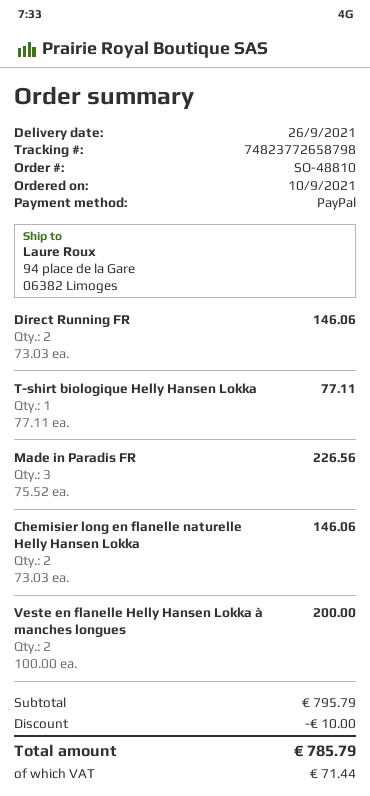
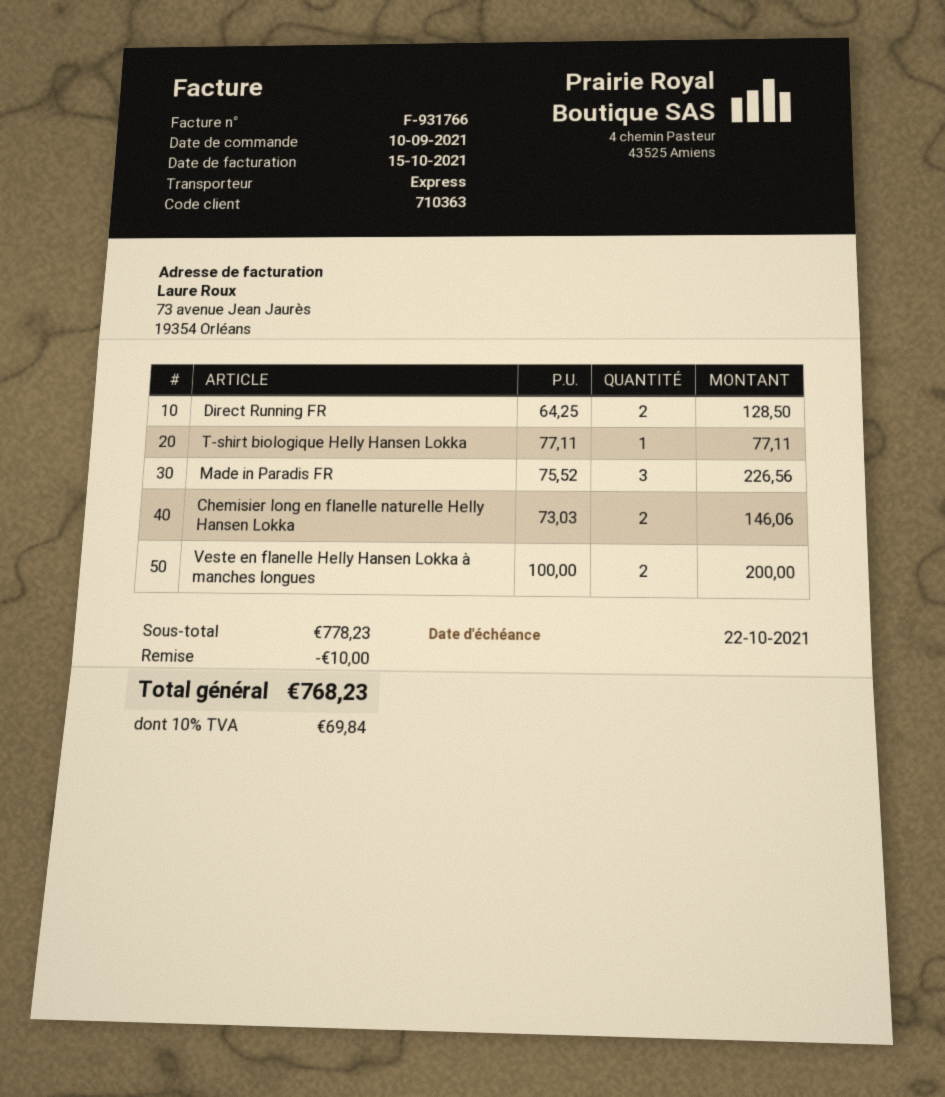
Direct Running FR: 2 x 73.03 = 146.06 -> 2 x 64.25 = 128.50
subtotal: 795.79 -> 778.23
tax: 71.44 -> 69.84
total: 785.79 -> 768.23

